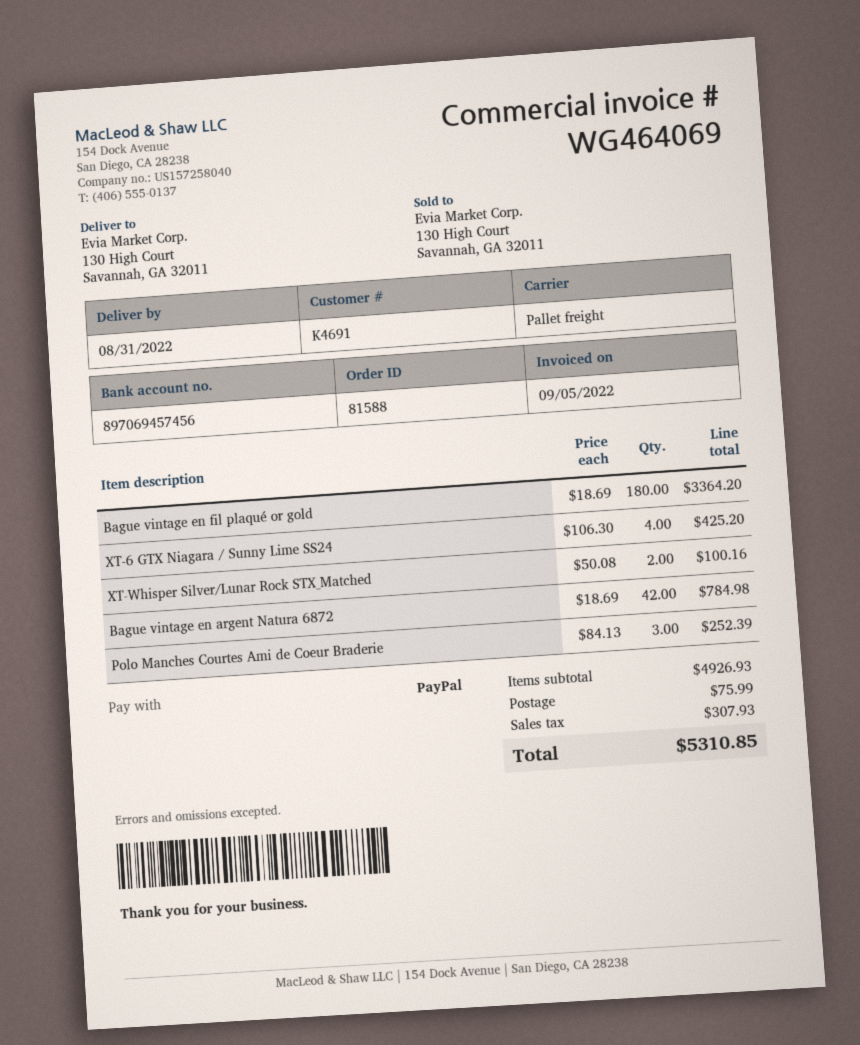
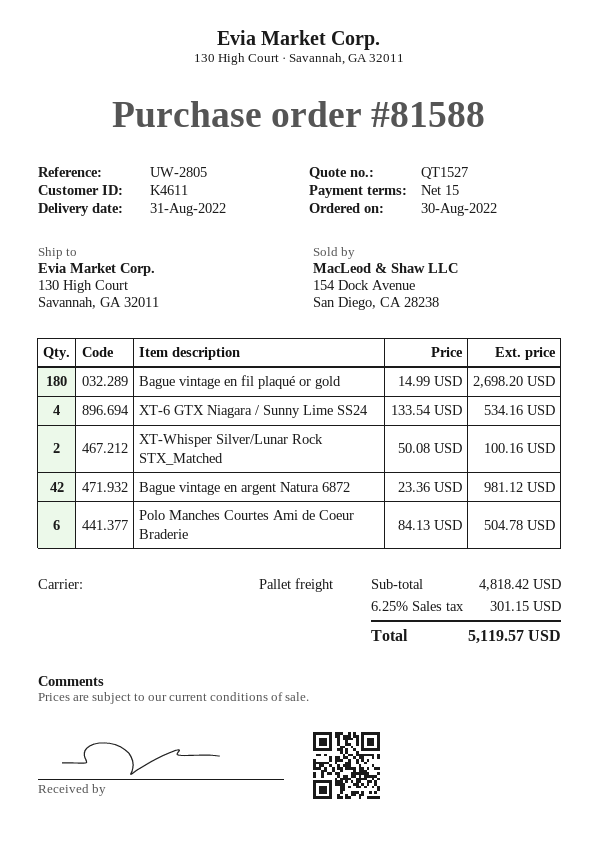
customer number: K4691 -> K4611
Bague vintage en fil plaqué or gold: 180 x 18.69 = 3364.20 -> 180 x 14.99 = 2698.20
XT-6 GTX Niagara / Sunny Lime SS24: 4 x 106.30 = 425.20 -> 4 x 133.54 = 534.16
Bague vintage en argent Natura 6872: 42 x 18.69 = 784.98 -> 42 x 23.36 = 981.12
Polo Manches Courtes Ami de Coeur Braderie: 3 x 84.13 = 252.39 -> 6 x 84.13 = 504.78
subtotal: 4926.93 -> 4818.42
shipping: 75.99 -> none
tax: 307.93 -> 301.15
total: 5310.85 -> 5119.57

